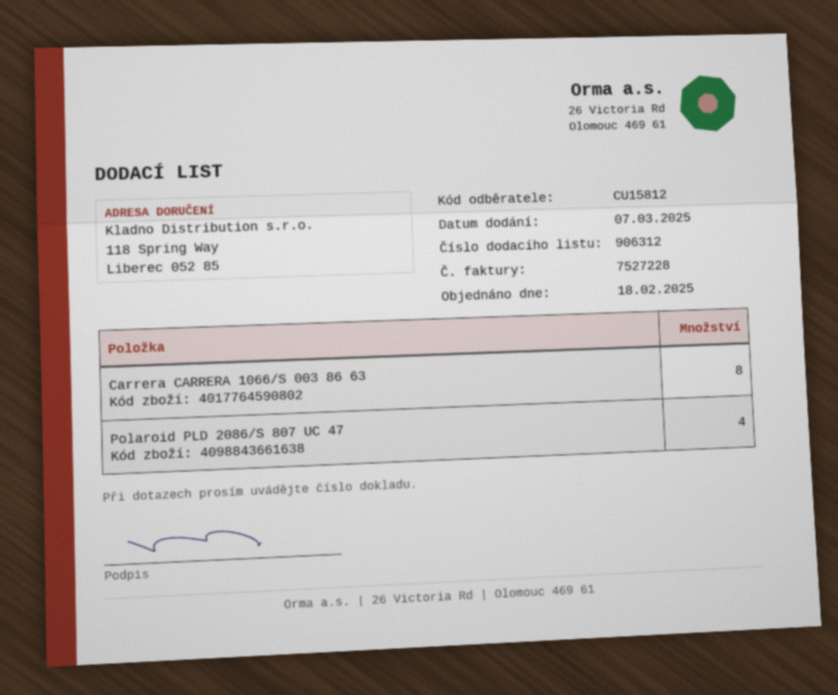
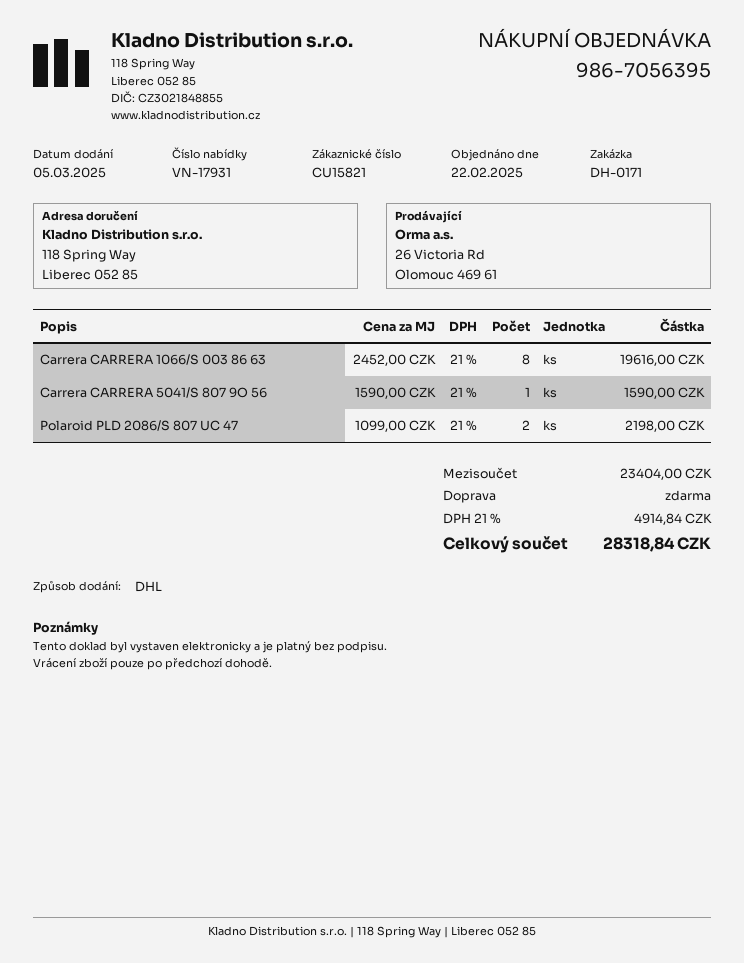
order date: 2025-02-18 -> 2025-02-22
delivery date: 2025-03-07 -> 2025-03-05
customer number: CU15812 -> CU15821
Polaroid PLD 2086/S 807 UC 47: 4 -> 2
Carrera CARRERA 5041/S 807 9O 56: none -> 1

